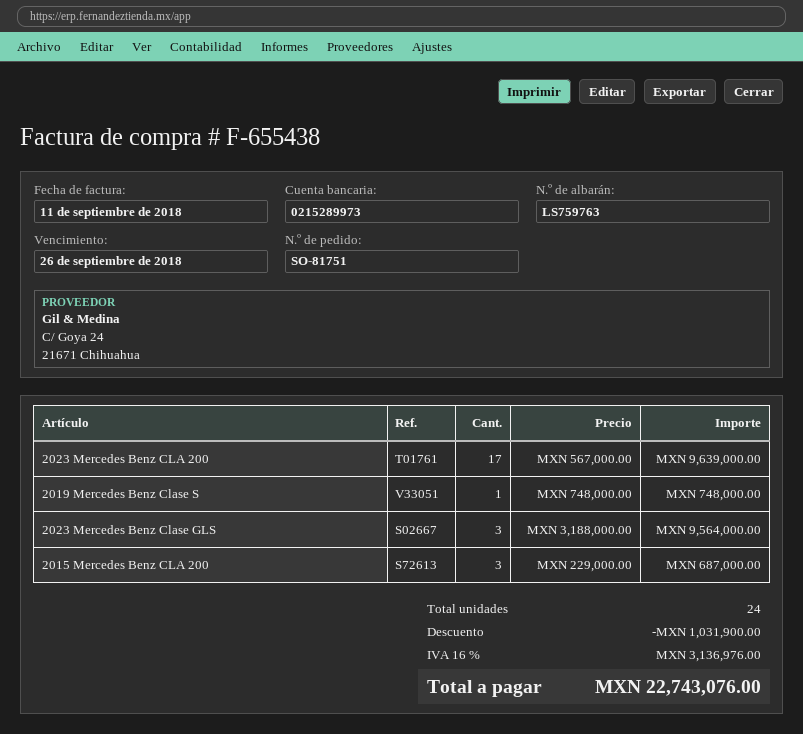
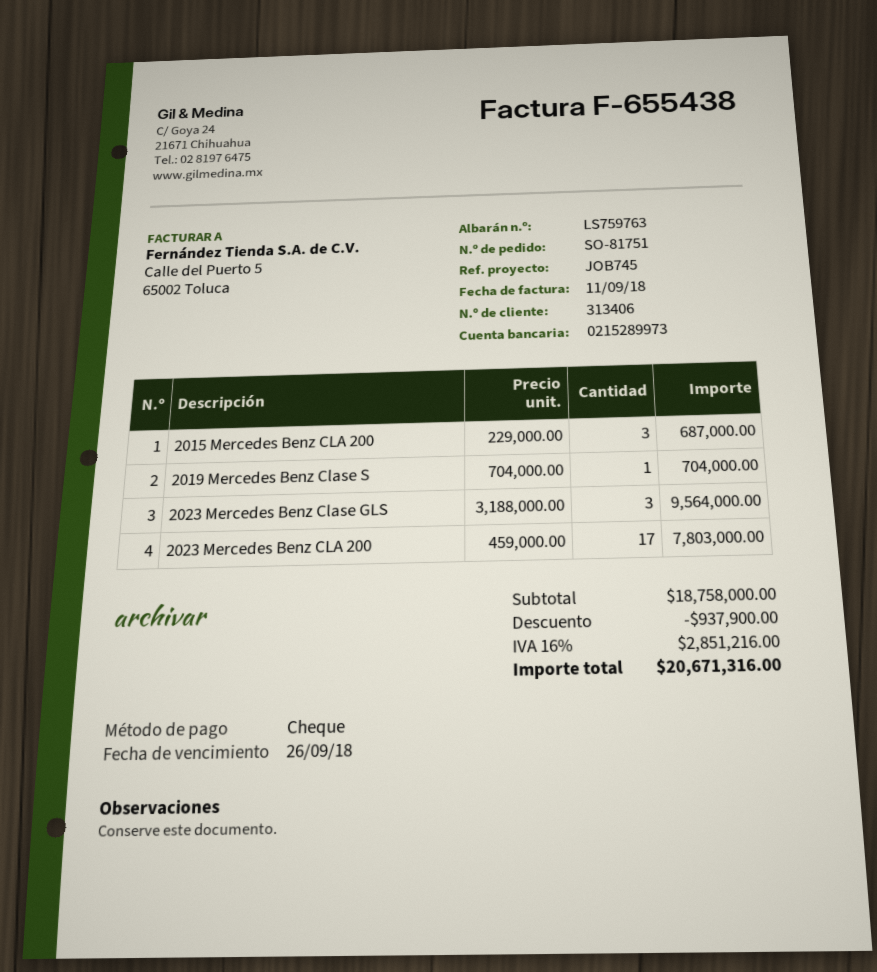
2023 Mercedes Benz CLA 200: 17 x 567000.00 = 9639000.00 -> 17 x 459000.00 = 7803000.00
2019 Mercedes Benz Clase S: 1 x 748000.00 = 748000.00 -> 1 x 704000.00 = 704000.00
discount: 1031900.00 -> 937900.00
tax: 16% = 3136976.00 -> 16% = 2851216.00
total: 22743076.00 -> 20671316.00

